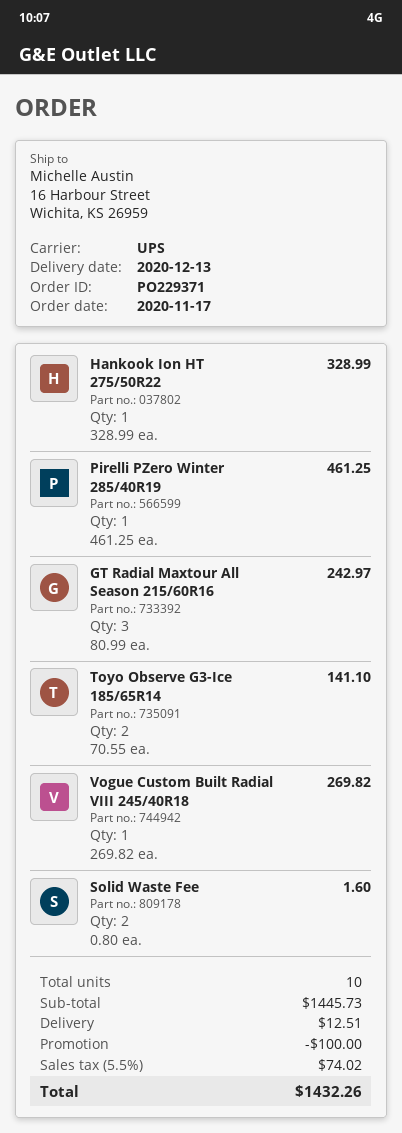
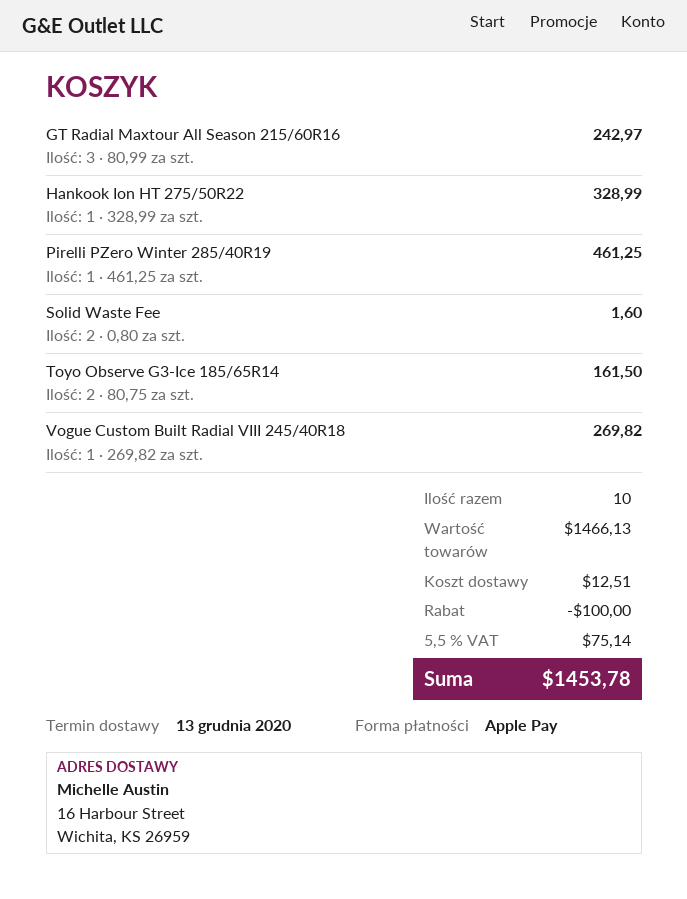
Toyo Observe G3-Ice 185/65R14: 2 x 70.55 = 141.10 -> 2 x 80.75 = 161.50
subtotal: 1445.73 -> 1466.13
tax: 5.5% = 74.02 -> 5.5% = 75.14
total: 1432.26 -> 1453.78

